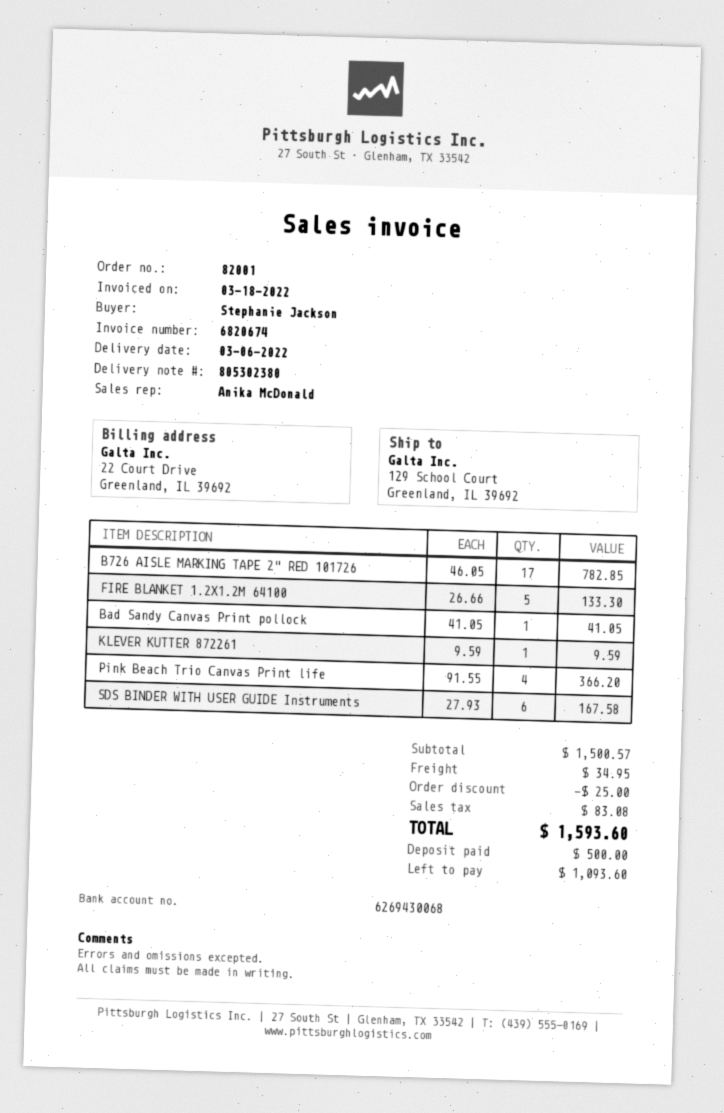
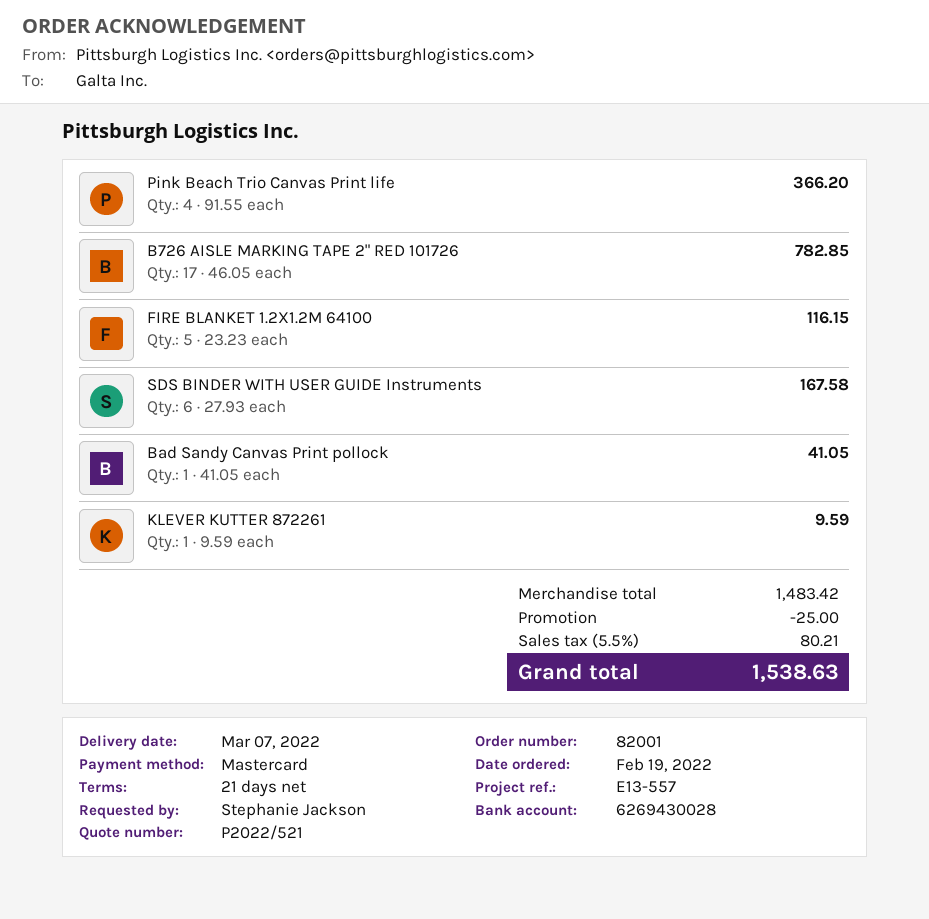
delivery date: 2022-03-06 -> 2022-03-07
bank account: 6269430068 -> 6269430028
FIRE BLANKET 1.2X1.2M 64100: 5 x 26.66 = 133.30 -> 5 x 23.23 = 116.15
subtotal: 1500.57 -> 1483.42
shipping: 34.95 -> none
tax: 83.08 -> 80.21
total: 1593.60 -> 1538.63

